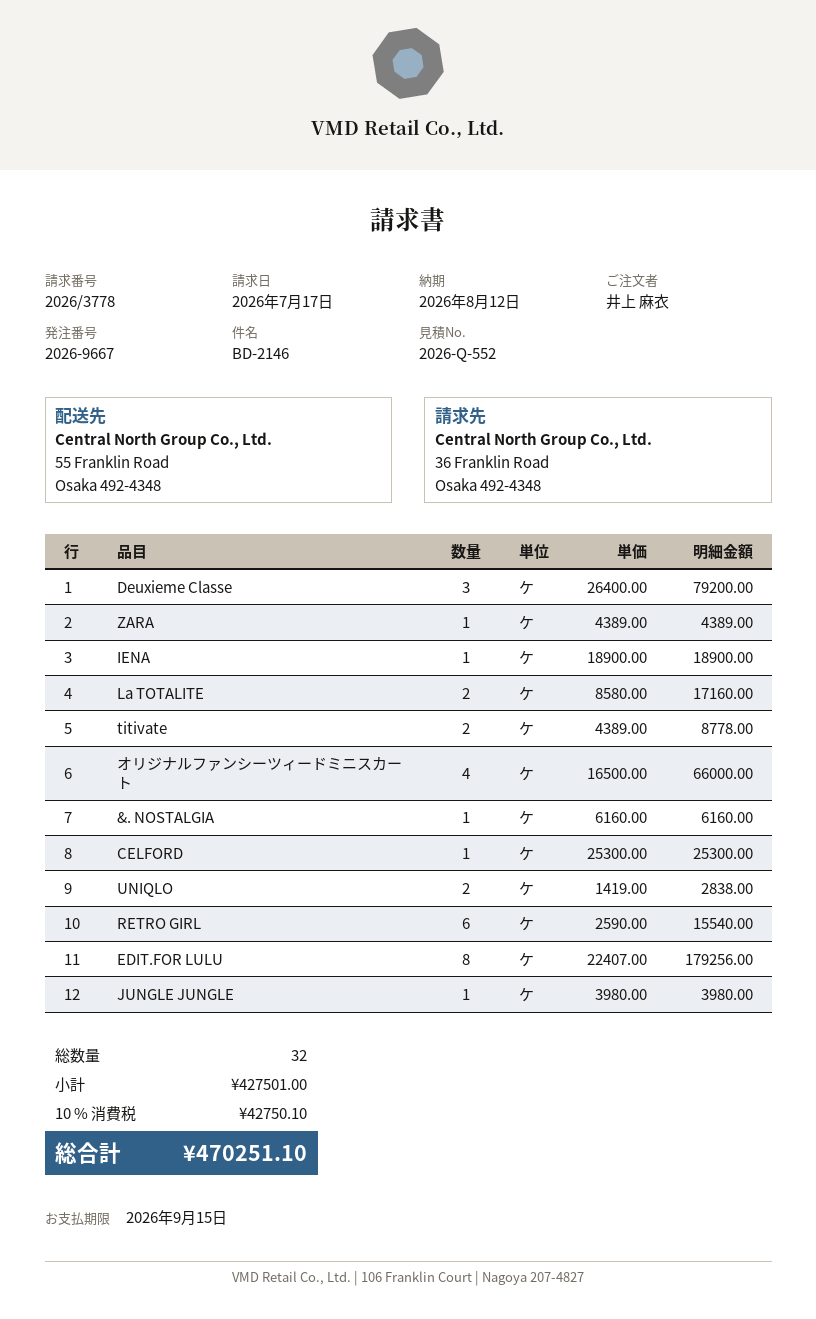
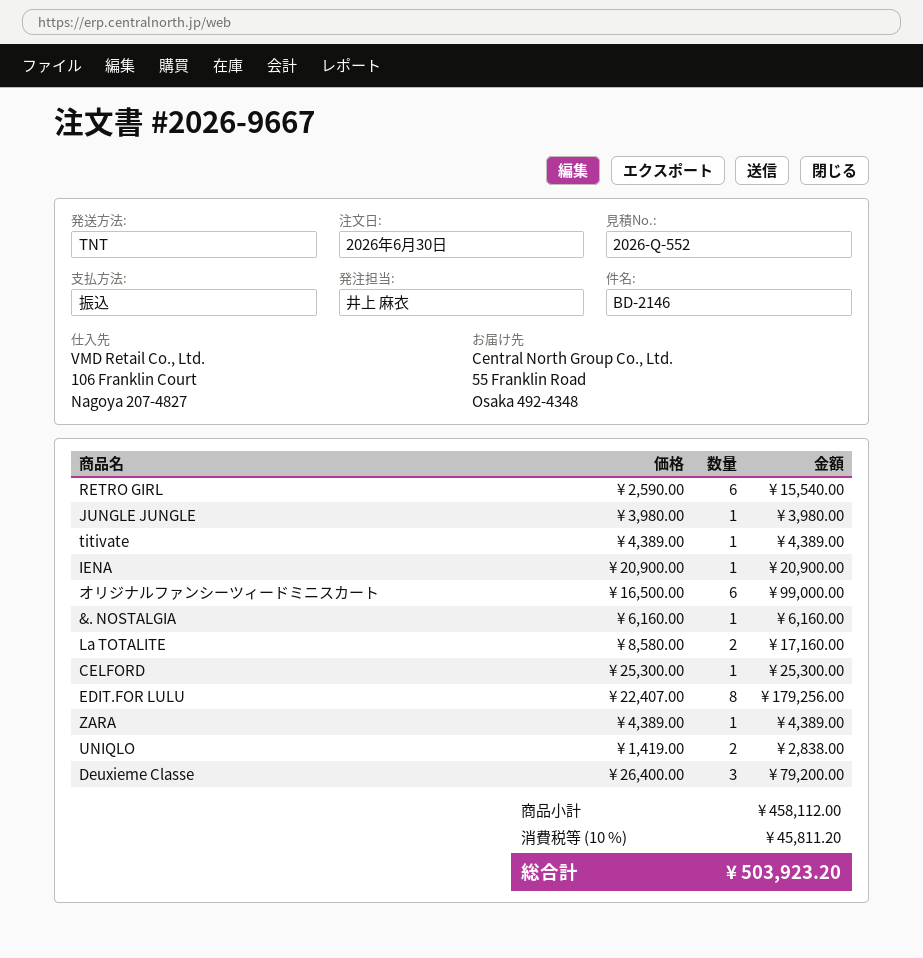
IENA: 1 x 18900.00 = 18900.00 -> 1 x 20900.00 = 20900.00
titivate: 2 x 4389.00 = 8778.00 -> 1 x 4389.00 = 4389.00
オリジナルファンシーツィードミニスカート: 4 x 16500.00 = 66000.00 -> 6 x 16500.00 = 99000.00
subtotal: 427501.00 -> 458112.00
tax: 10% = 42750.10 -> 10% = 45811.20
total: 470251.10 -> 503923.20

